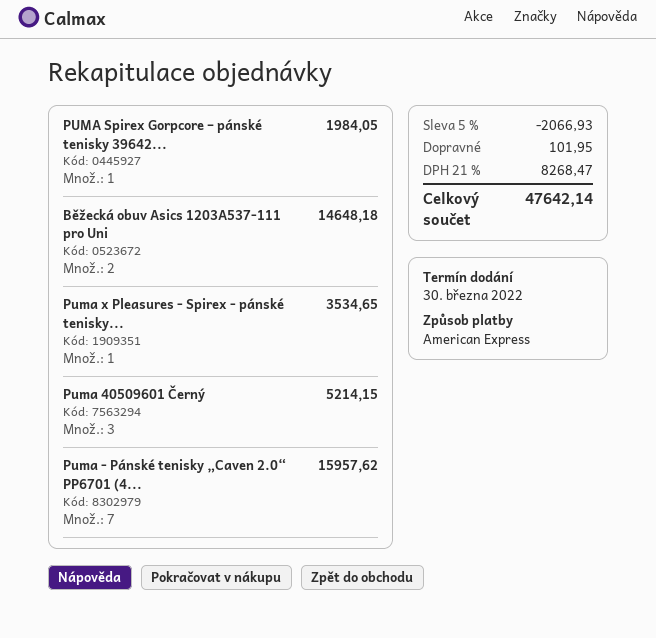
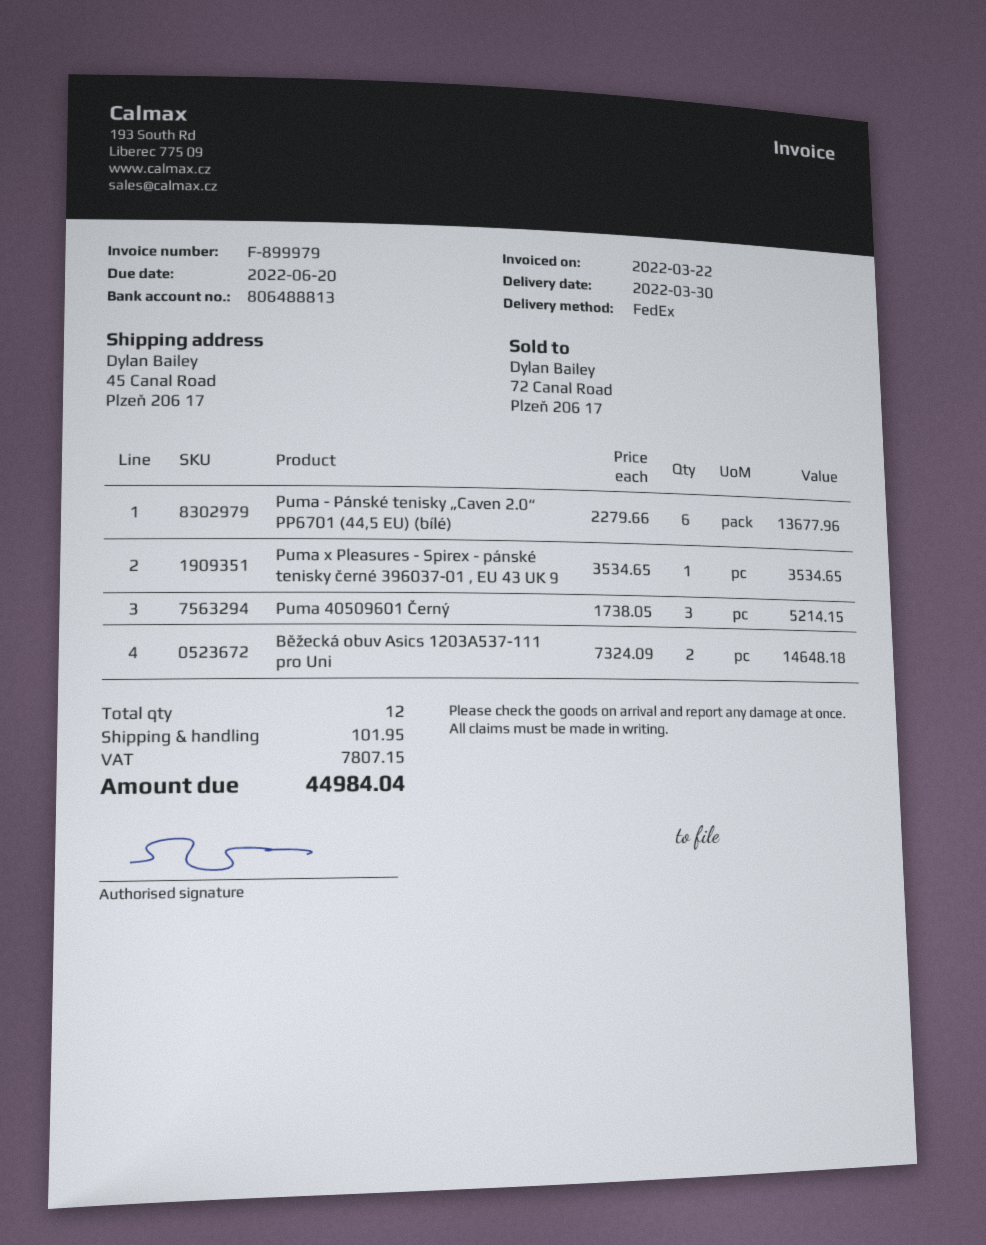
PUMA Spirex Gorpcore – pánské tenisky 39642...: 1 for 1984.05 -> none
Puma - Pánské tenisky „Caven 2.0“ PP6701 (4...: 7 for 15957.62 -> 6 for 13677.96
discount: 5% = 2066.93 -> none
tax: 8268.47 -> 7807.15
total: 47642.14 -> 44984.04

